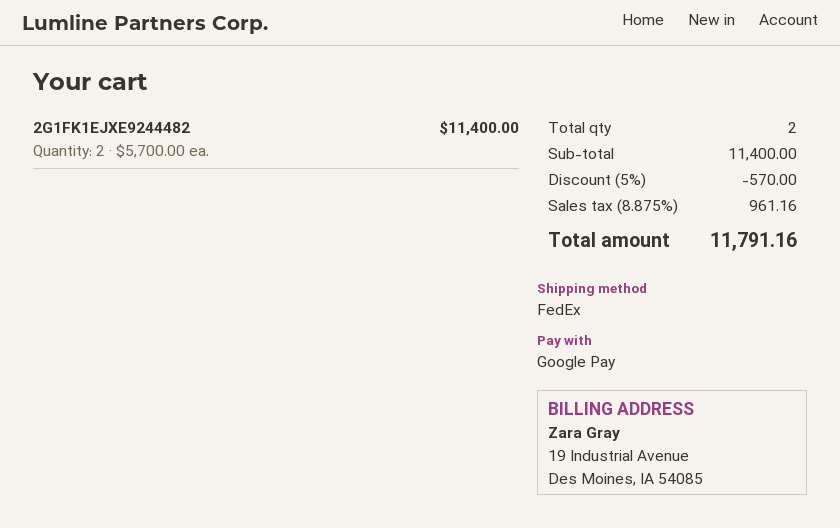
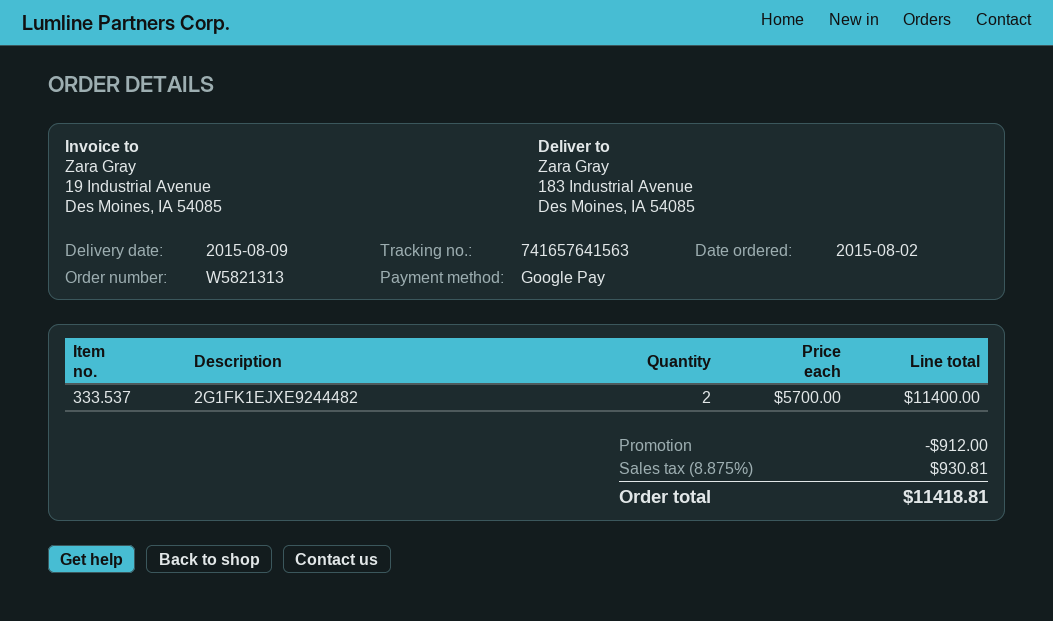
discount: 570.00 -> 912.00
tax: 8.875% = 961.16 -> 8.875% = 930.81
total: 11791.16 -> 11418.81

